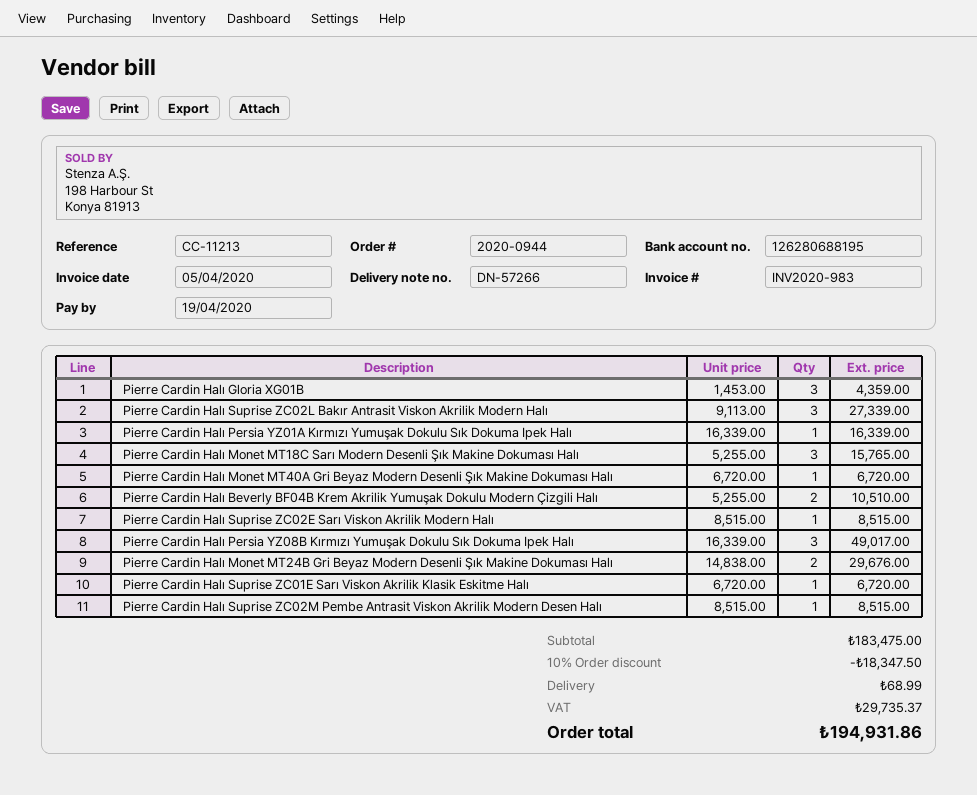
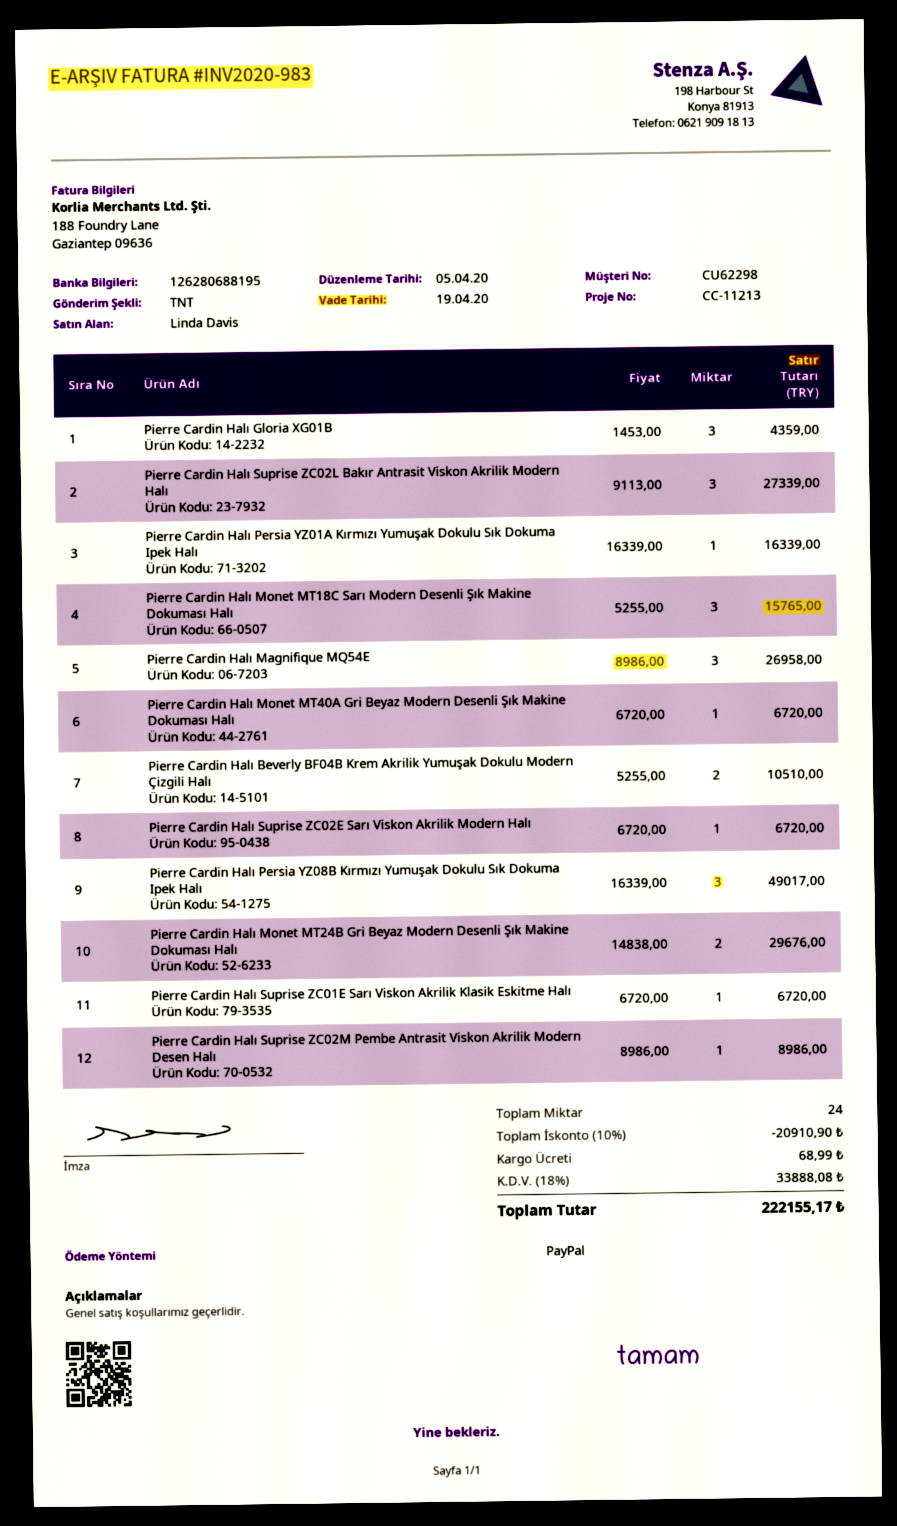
Pierre Cardin Halı Suprise ZC02E Sarı Viskon Akrilik Modern Halı: 1 x 8515.00 = 8515.00 -> 1 x 6720.00 = 6720.00
Pierre Cardin Halı Suprise ZC02M Pembe Antrasit Viskon Akrilik Modern Desen Halı: 1 x 8515.00 = 8515.00 -> 1 x 8986.00 = 8986.00
Pierre Cardin Halı Magnifique MQ54E: none -> 3 x 8986.00 = 26958.00
discount: 10% = 18347.50 -> 10% = 20910.90
tax: 29735.37 -> 33888.08
total: 194931.86 -> 222155.17

